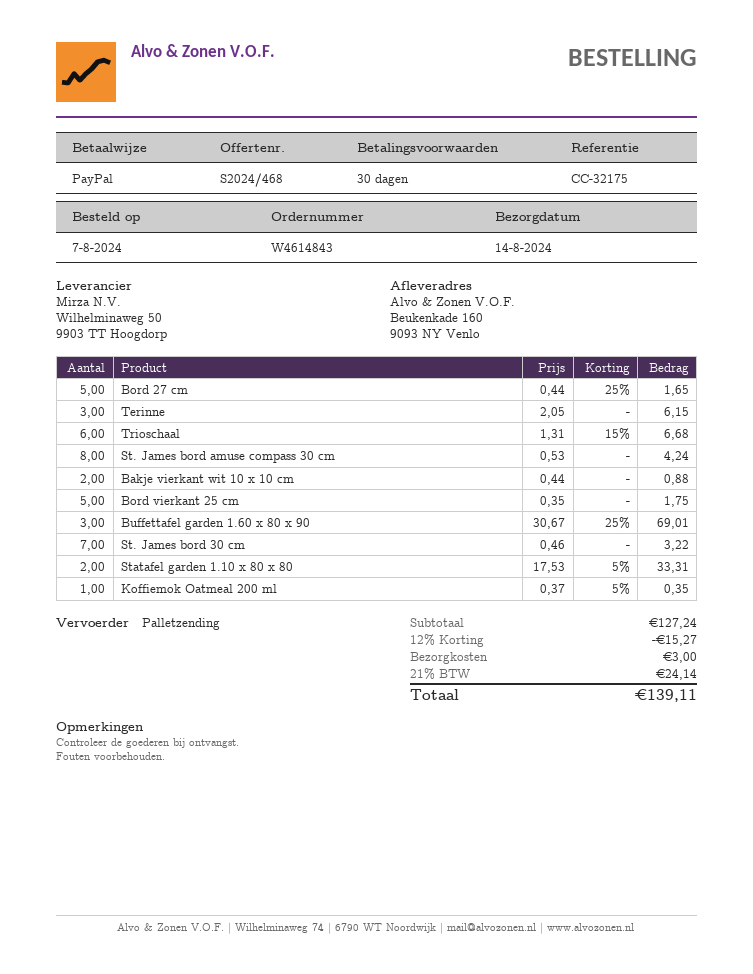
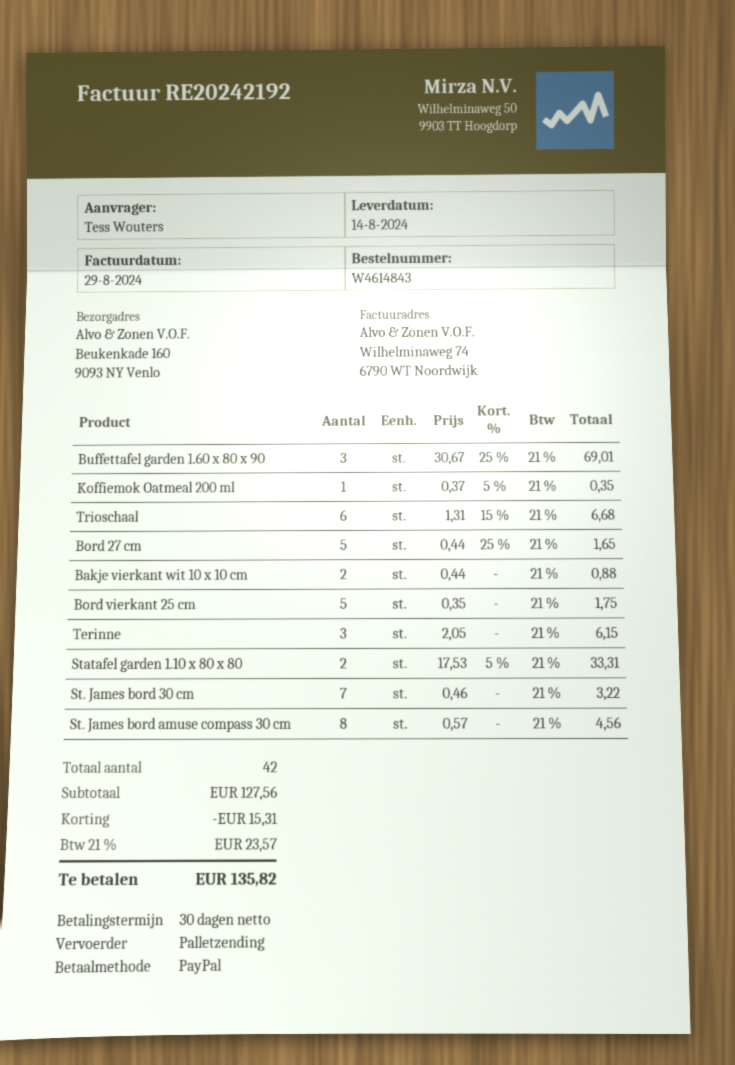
St. James bord amuse compass 30 cm: 8 x 0.53 = 4.24 -> 8 x 0.57 = 4.56
subtotal: 127.24 -> 127.56
discount: 15.27 -> 15.31
shipping: 3.00 -> none
tax: 21% = 24.14 -> 21% = 23.57
total: 139.11 -> 135.82

